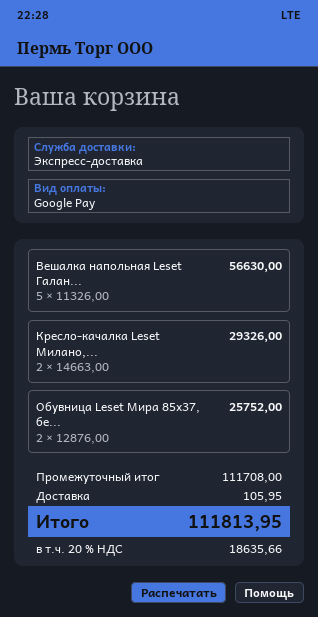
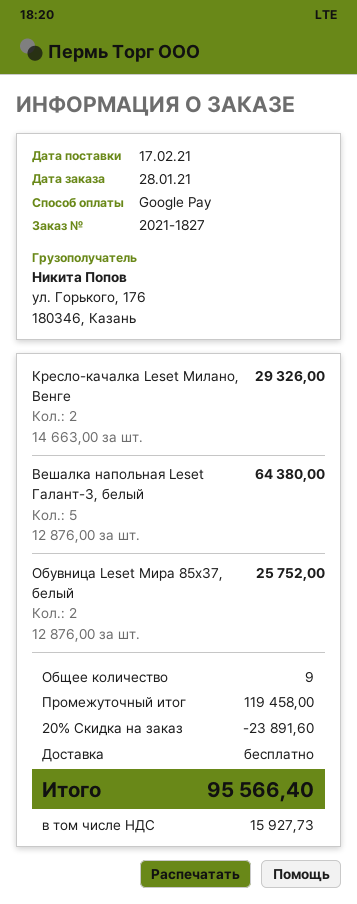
Вешалка напольная Leset Галан...: 5 x 11326.00 = 56630.00 -> 5 x 12876.00 = 64380.00
subtotal: 111708.00 -> 119458.00
discount: none -> 20% = 23891.60
shipping: 105.95 -> 0.00
tax: 18635.66 -> 15927.73
total: 111813.95 -> 95566.40

